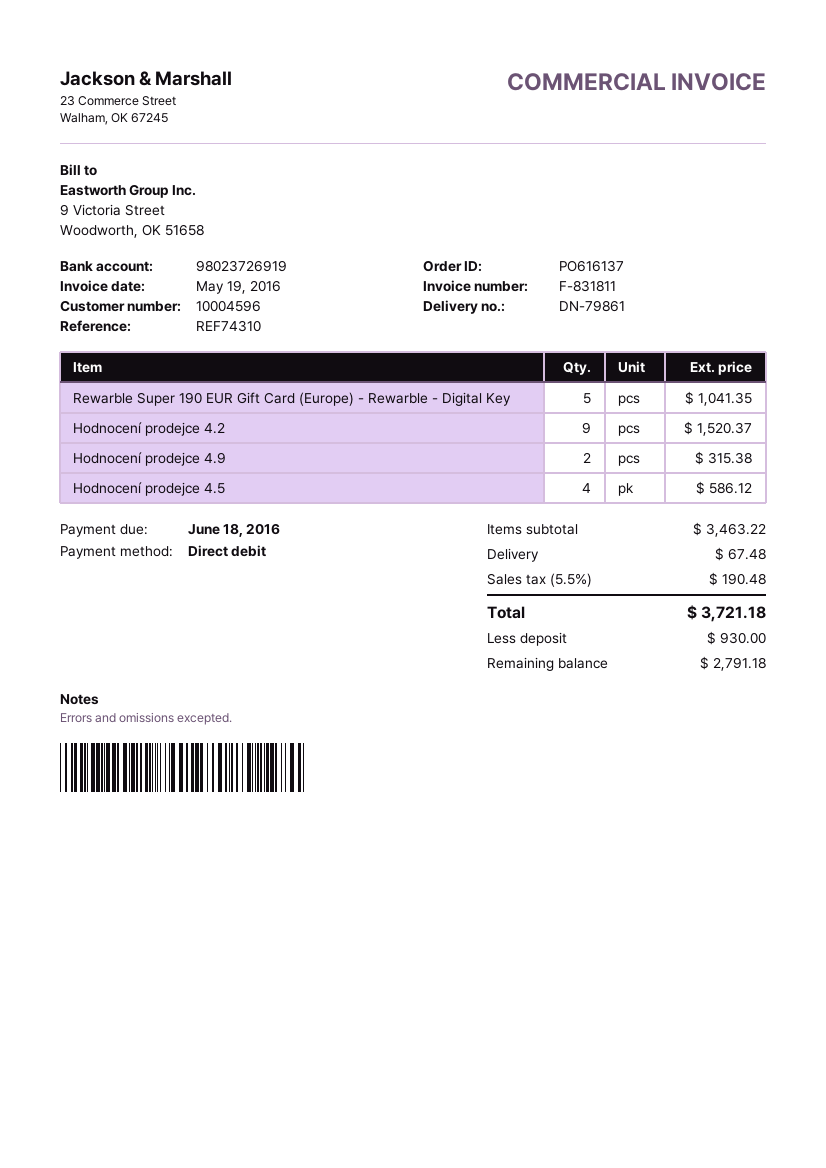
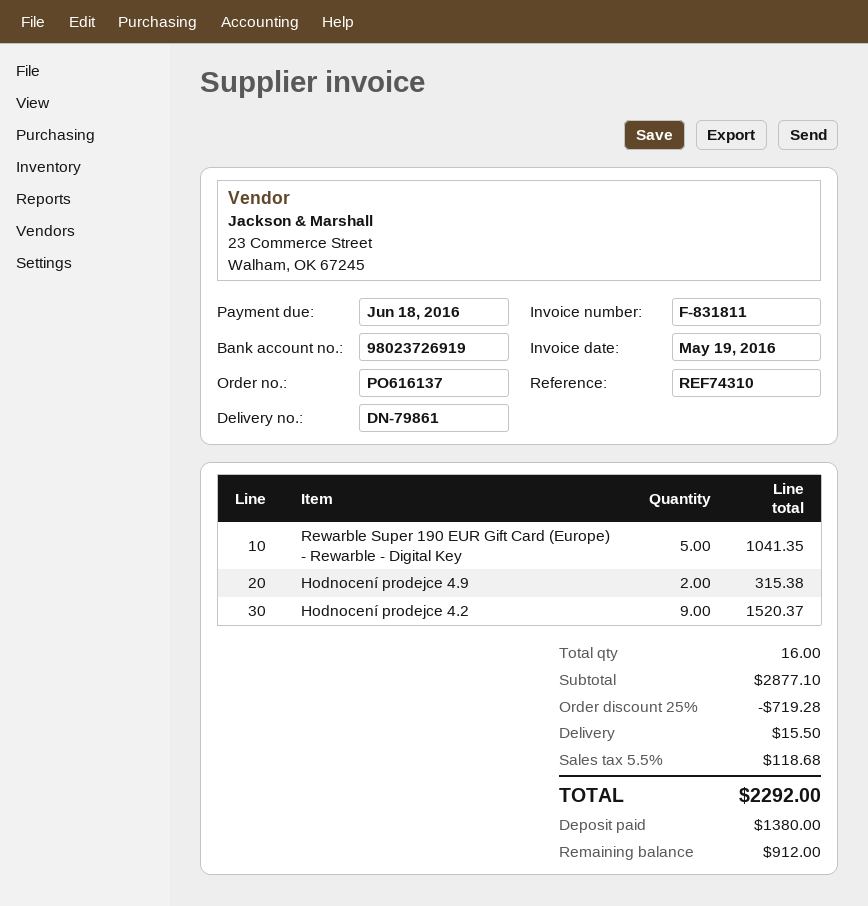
Hodnocení prodejce 4.5: 4 for 586.12 -> none
subtotal: 3463.22 -> 2877.10
discount: none -> 25% = 719.28
shipping: 67.48 -> 15.50
tax: 5.5% = 190.48 -> 5.5% = 118.68
total: 3721.18 -> 2292.00
deposit: 930.00 -> 1380.00
balance: 2791.18 -> 912.00

